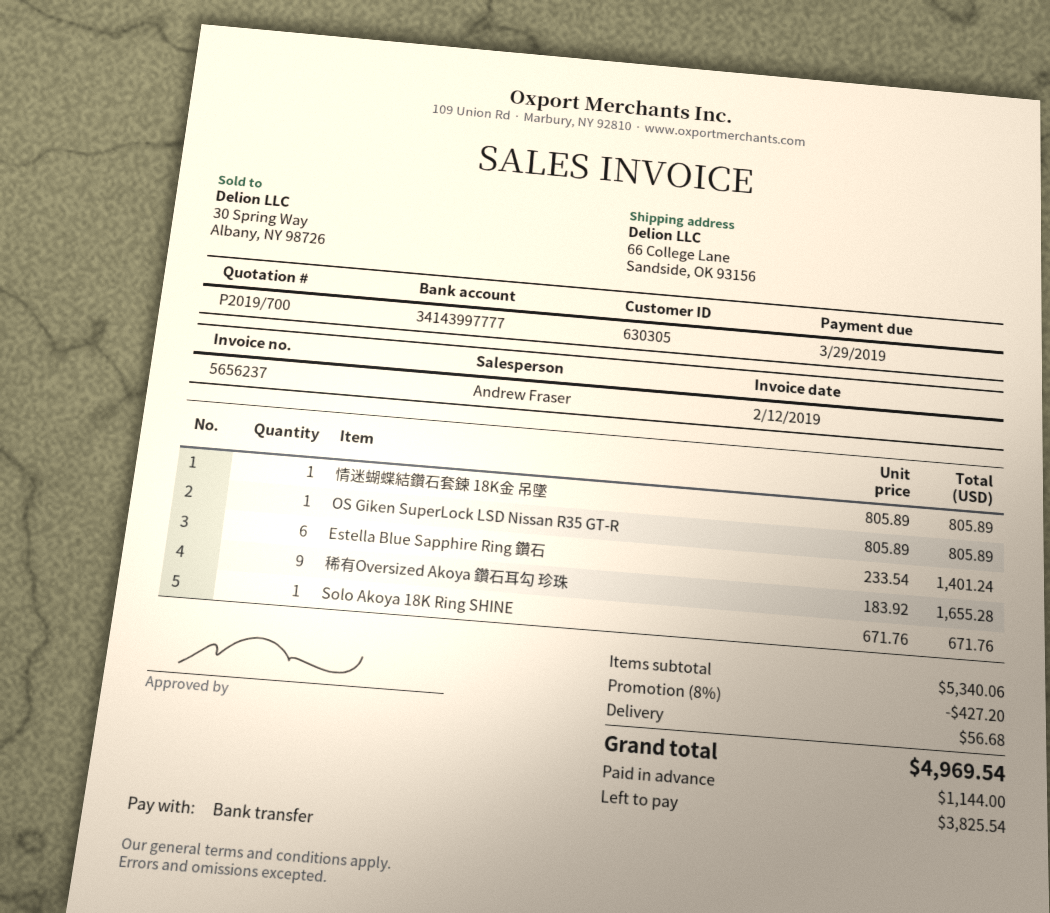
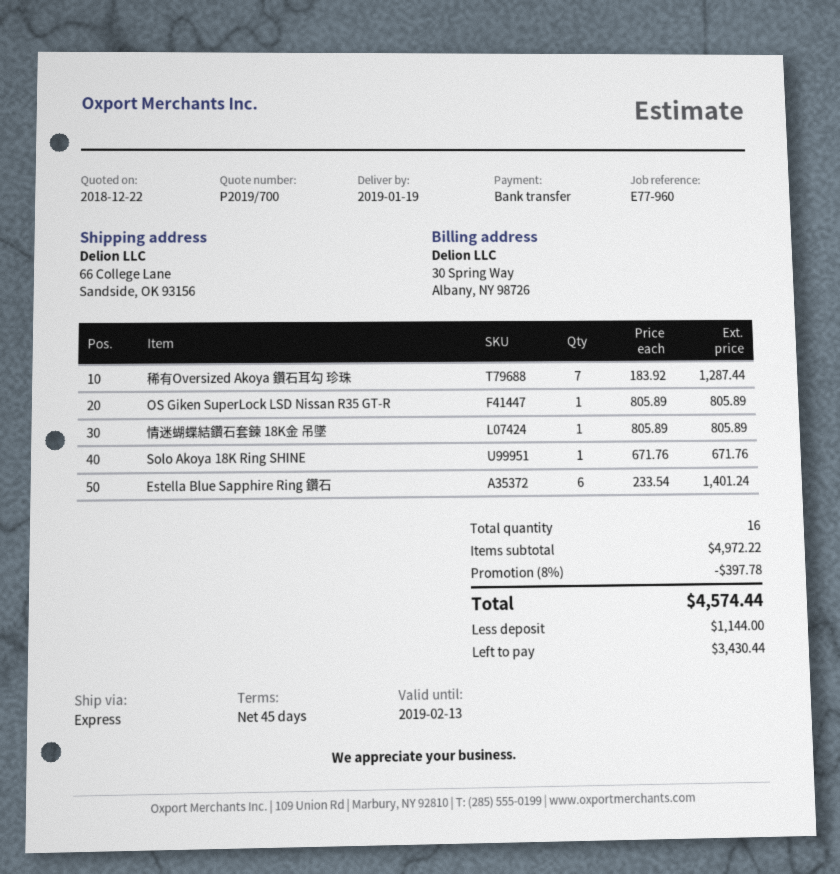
稀有Oversized Akoya 鑽石耳勾 珍珠: 9 x 183.92 = 1655.28 -> 7 x 183.92 = 1287.44
subtotal: 5340.06 -> 4972.22
discount: 8% = 427.20 -> 8% = 397.78
shipping: 56.68 -> none
total: 4969.54 -> 4574.44
balance: 3825.54 -> 3430.44

